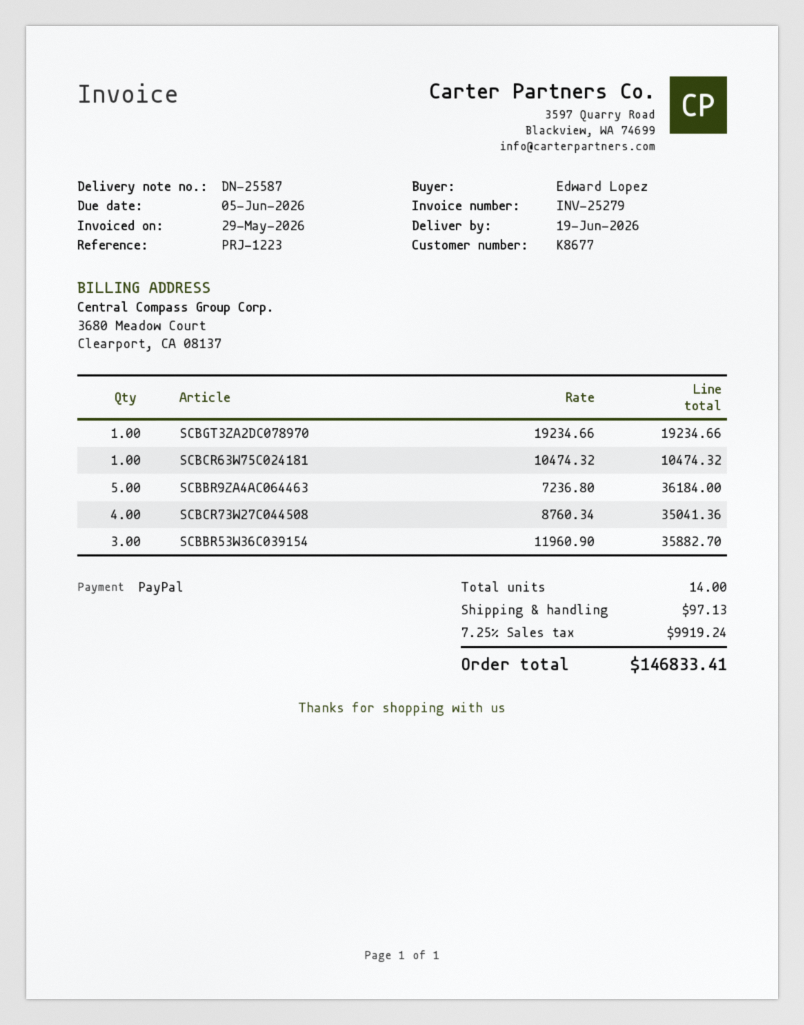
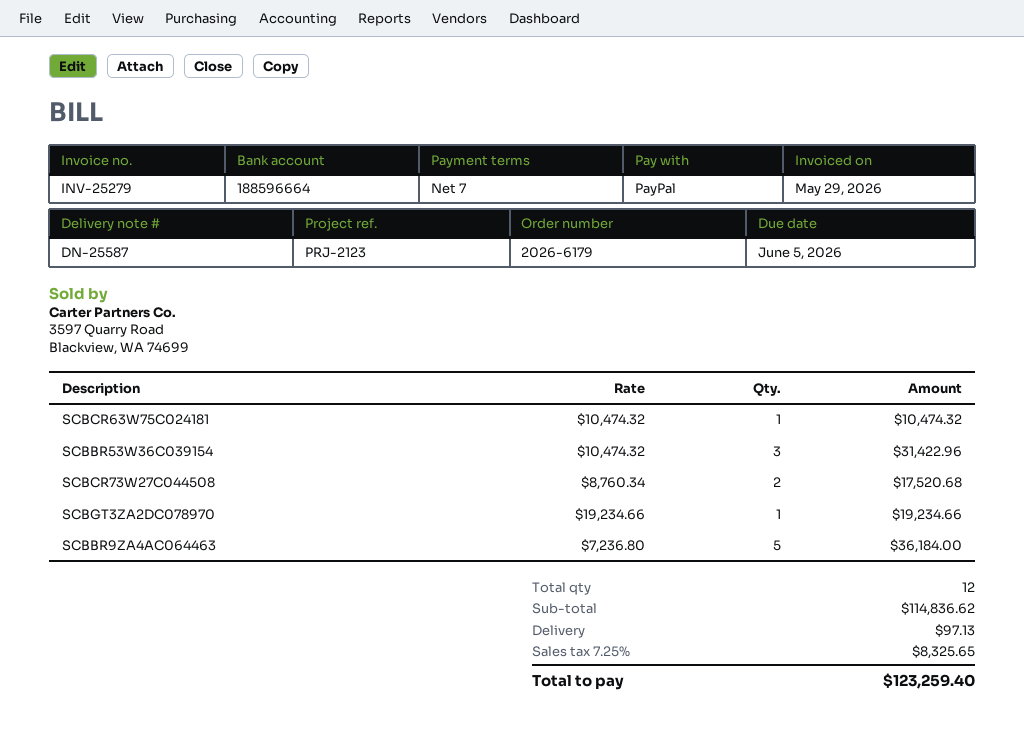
reference: PRJ-1223 -> PRJ-2123
SCBCR73W27C044508: 4 x 8760.34 = 35041.36 -> 2 x 8760.34 = 17520.68
SCBBR53W36C039154: 3 x 11960.90 = 35882.70 -> 3 x 10474.32 = 31422.96
total quantity: 14 -> 12
tax: 7.25% = 9919.24 -> 7.25% = 8325.65
total: 146833.41 -> 123259.40

